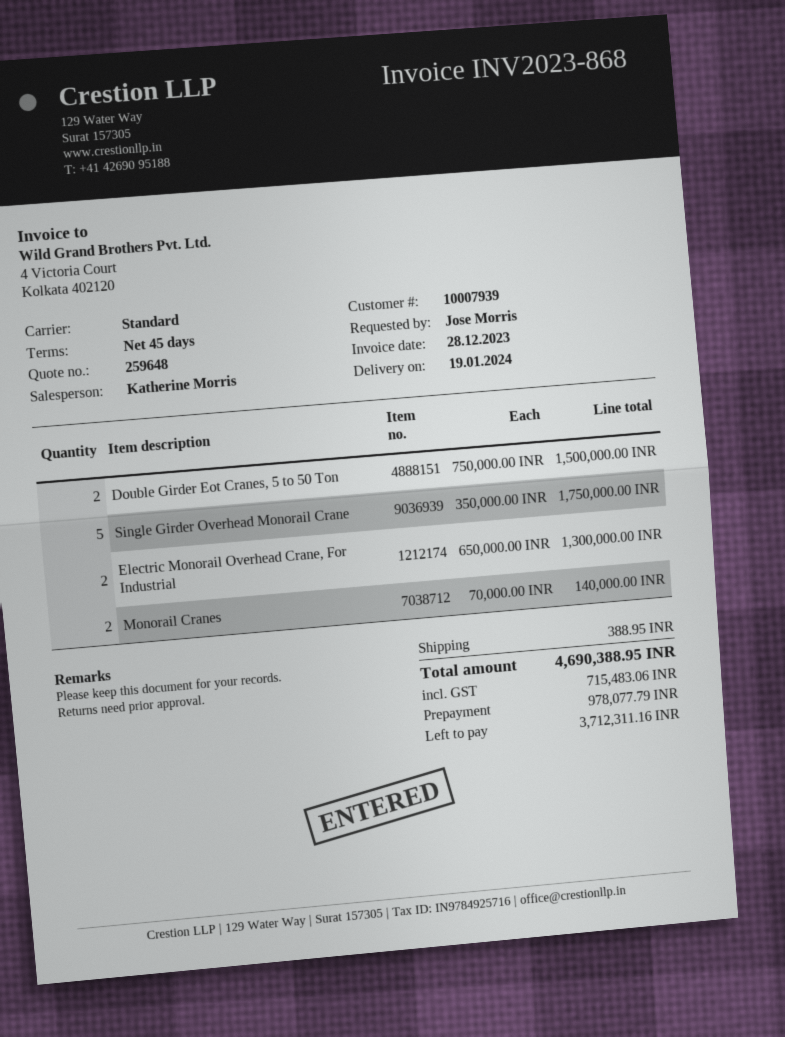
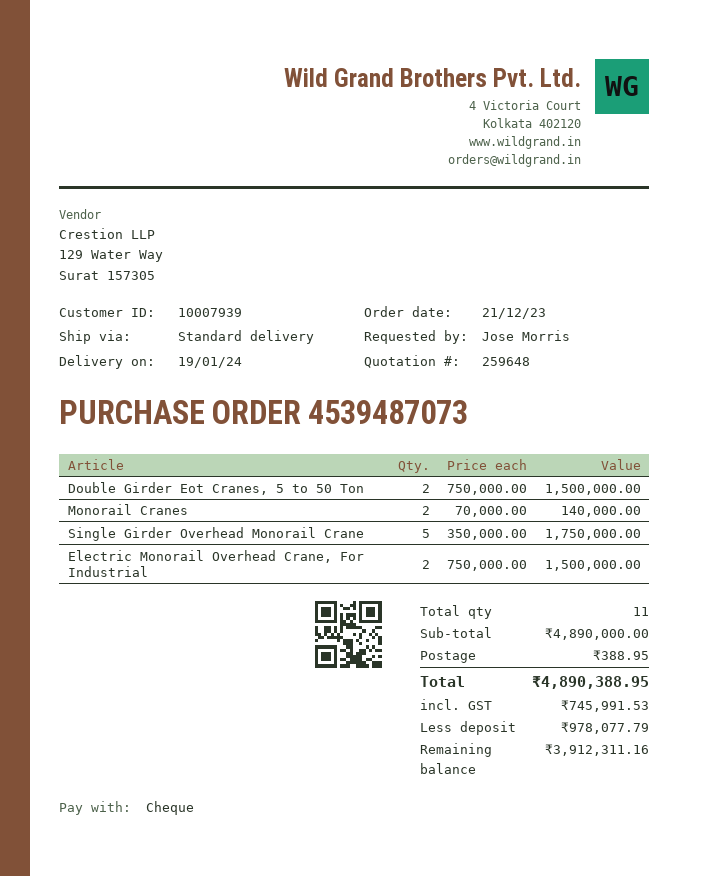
Electric Monorail Overhead Crane, For Industrial: 2 x 650000.00 = 1300000.00 -> 2 x 750000.00 = 1500000.00
tax: 715483.06 -> 745991.53
total: 4690388.95 -> 4890388.95
balance: 3712311.16 -> 3912311.16

